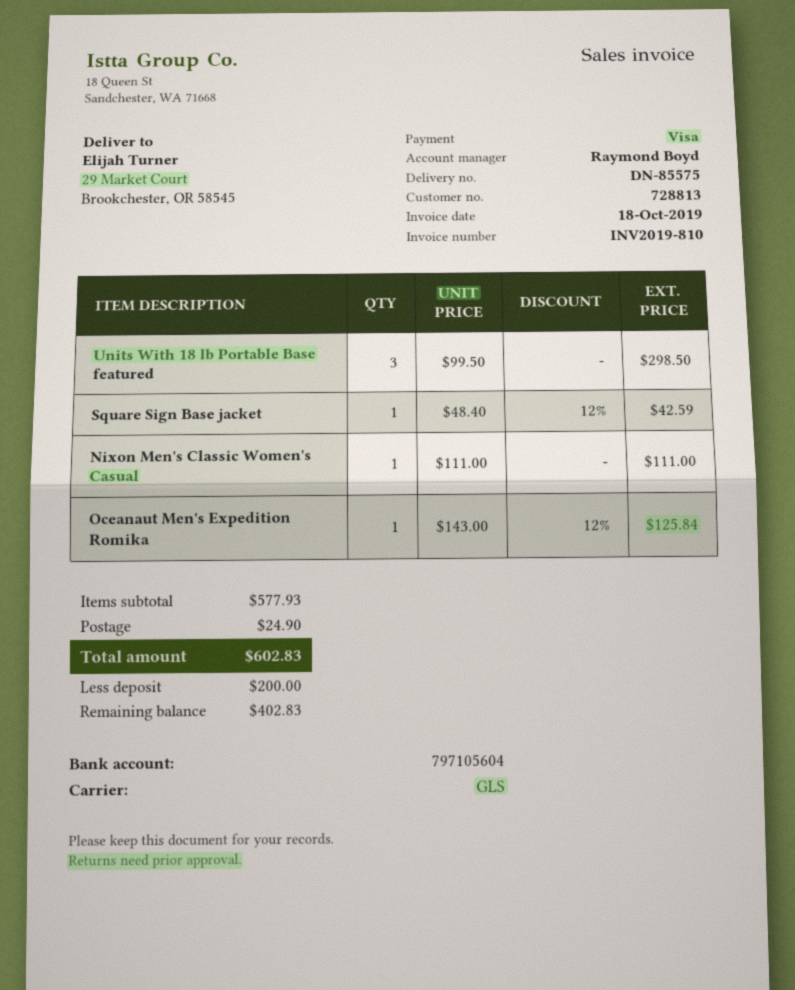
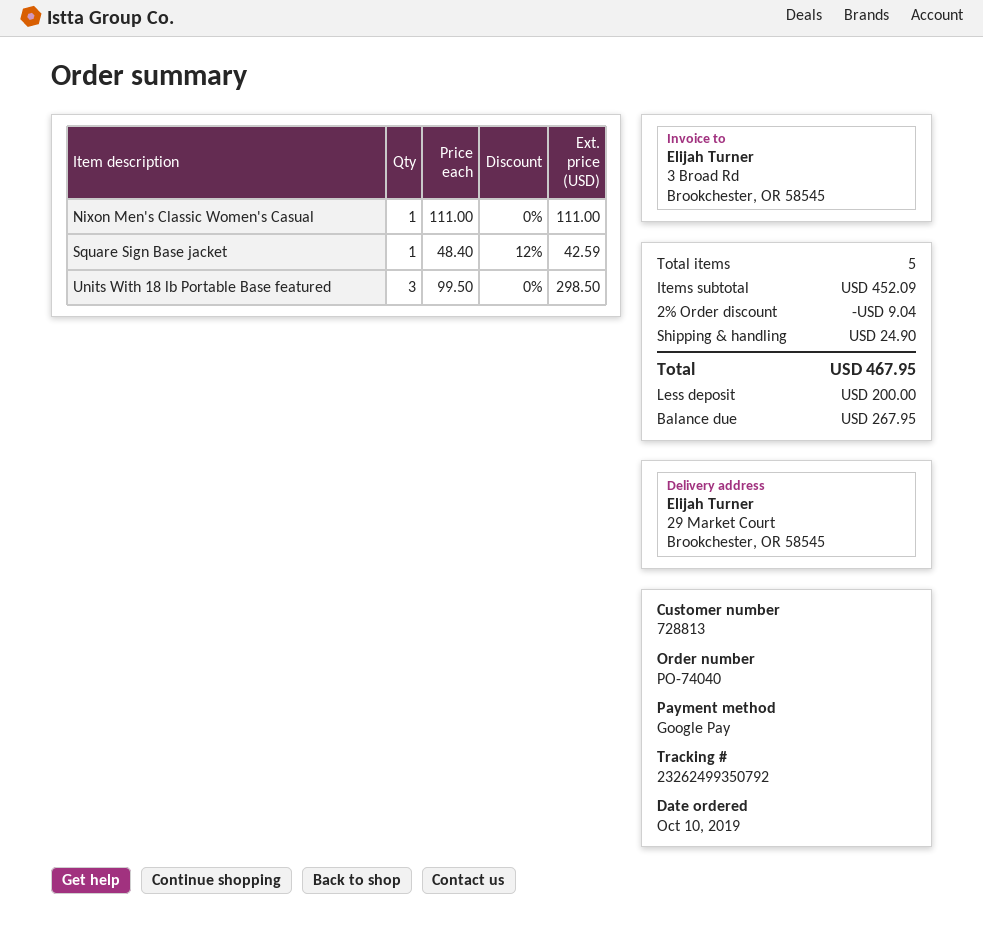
payment method: Visa -> Google Pay
Oceanaut Men's Expedition Romika: 1 x 143.00 - 12% = 125.84 -> none
subtotal: 577.93 -> 452.09
discount: none -> 2% = 9.04
total: 602.83 -> 467.95
balance: 402.83 -> 267.95

